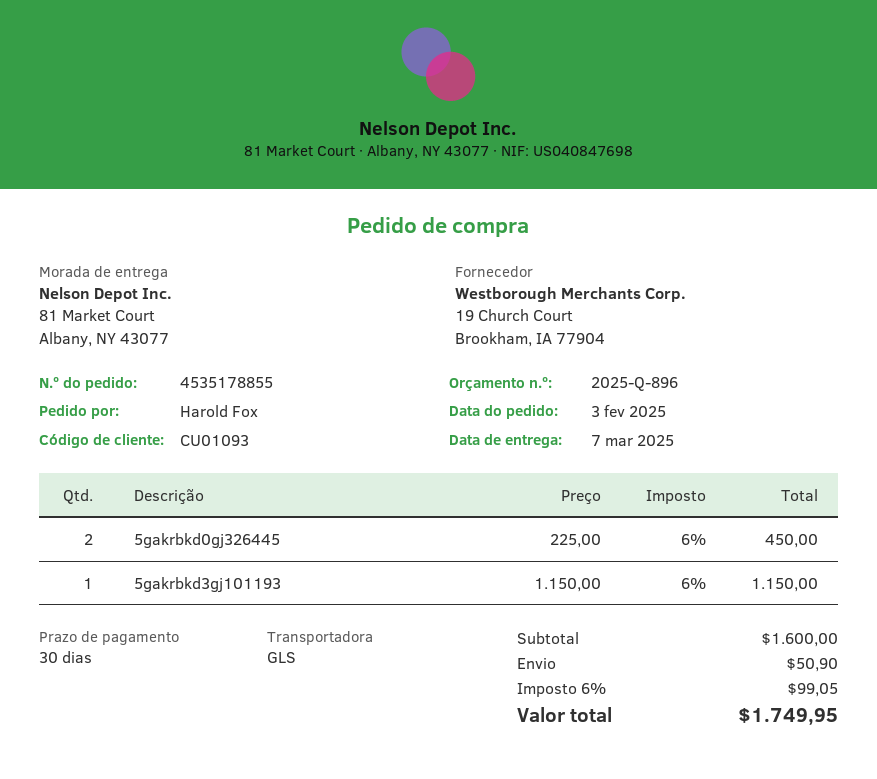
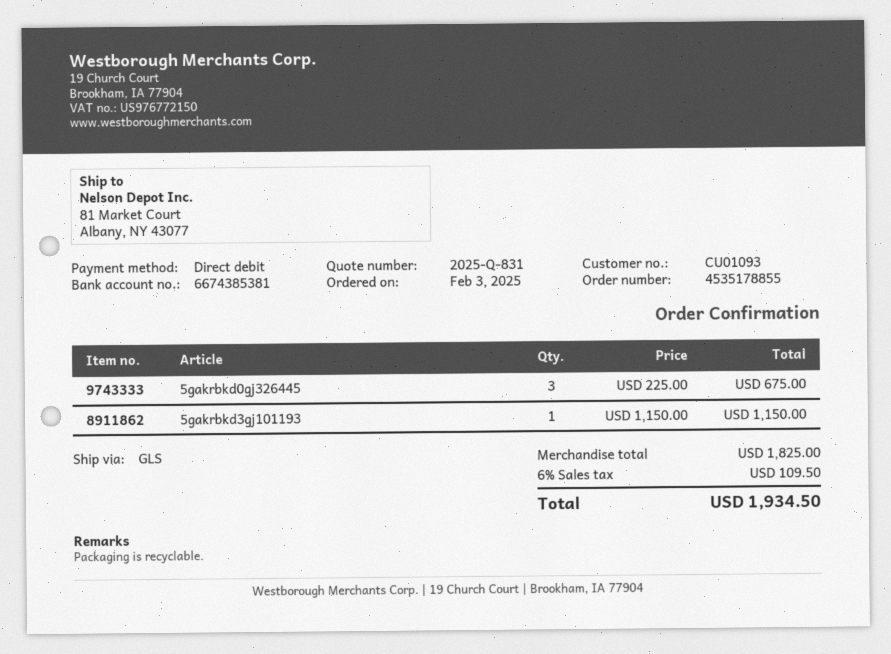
quote number: 2025-Q-896 -> 2025-Q-831
5gakrbkd0gj326445: 2 x 225.00 = 450.00 -> 3 x 225.00 = 675.00
subtotal: 1600.00 -> 1825.00
shipping: 50.90 -> none
tax: 6% = 99.05 -> 6% = 109.50
total: 1749.95 -> 1934.50

